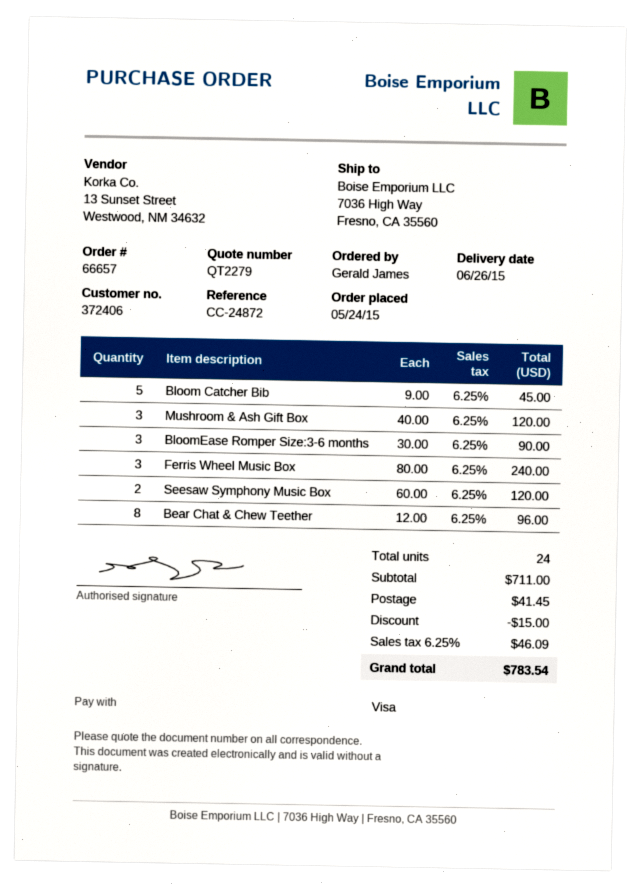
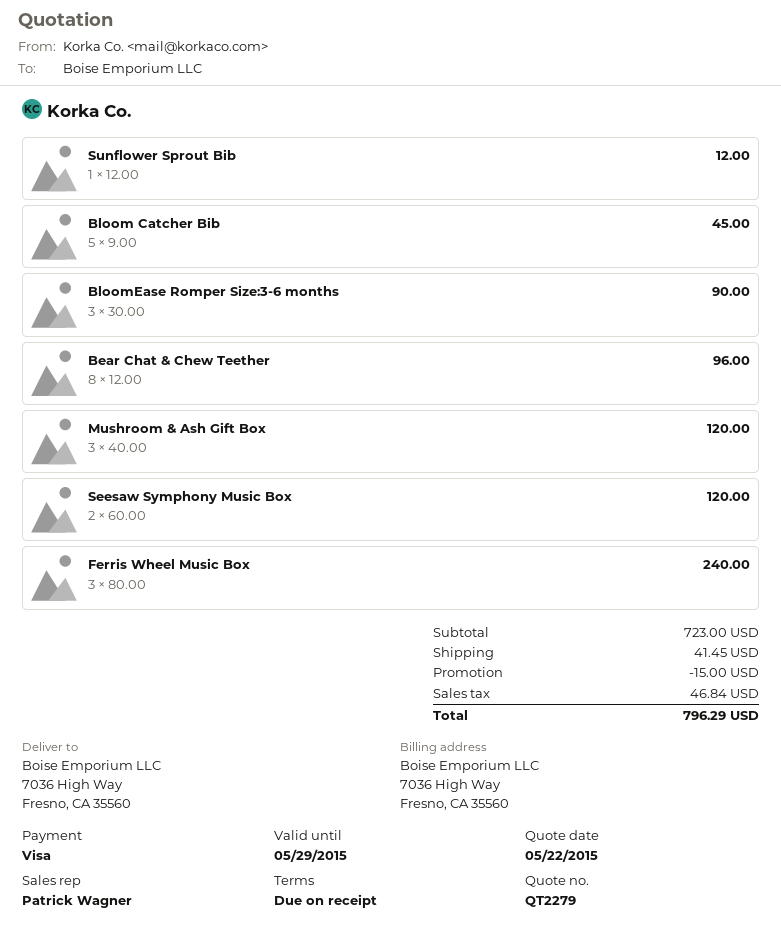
Sunflower Sprout Bib: none -> 1 x 12.00 = 12.00
subtotal: 711.00 -> 723.00
tax: 46.09 -> 46.84
total: 783.54 -> 796.29

